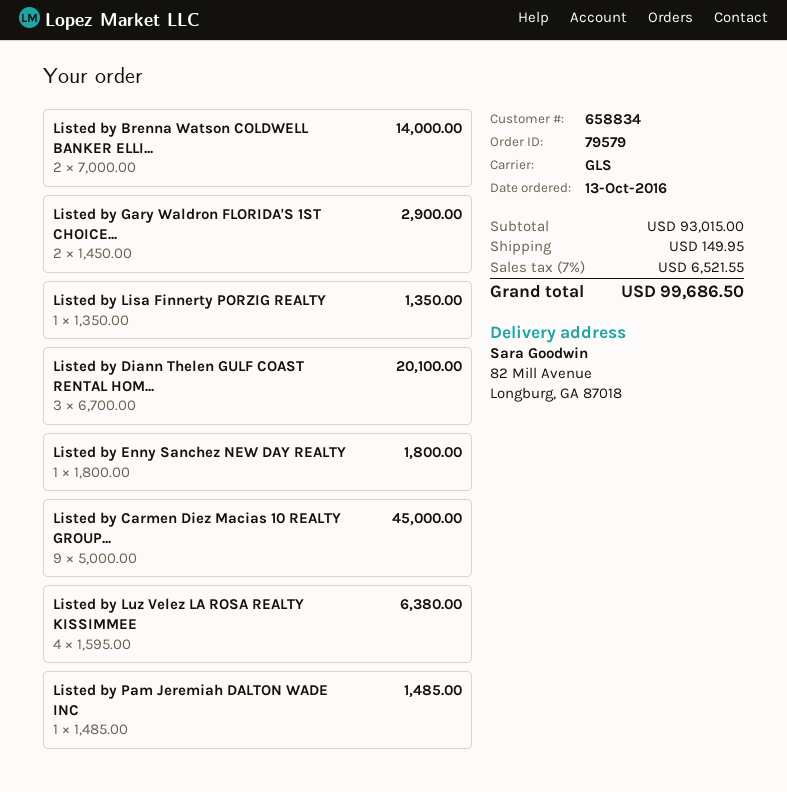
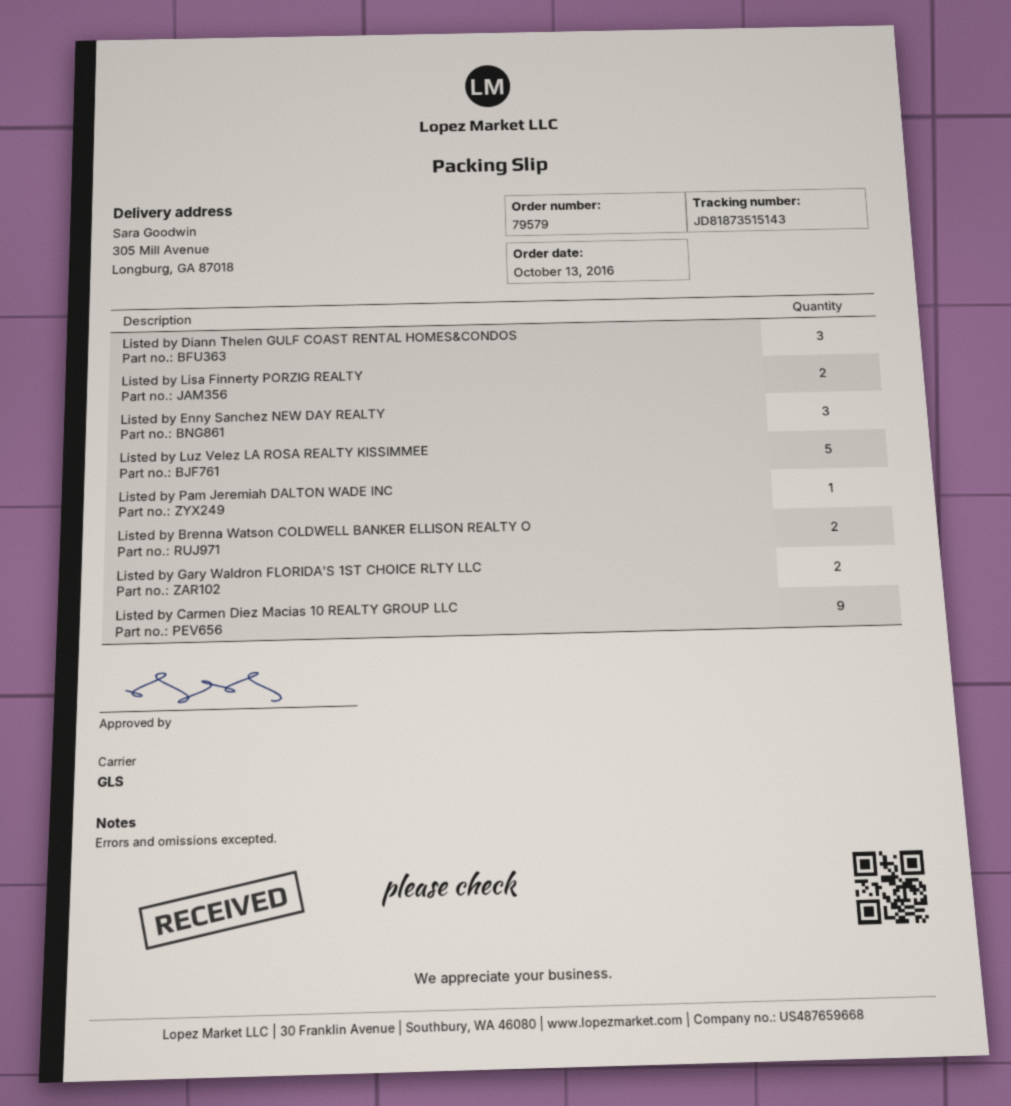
ship to: 82 Mill Avenue, Longburg, GA 87018 -> 305 Mill Avenue, Longburg, GA 87018
Listed by Lisa Finnerty PORZIG REALTY: 1 -> 2
Listed by Enny Sanchez NEW DAY REALTY: 1 -> 3
Listed by Luz Velez LA ROSA REALTY KISSIMMEE: 4 -> 5

